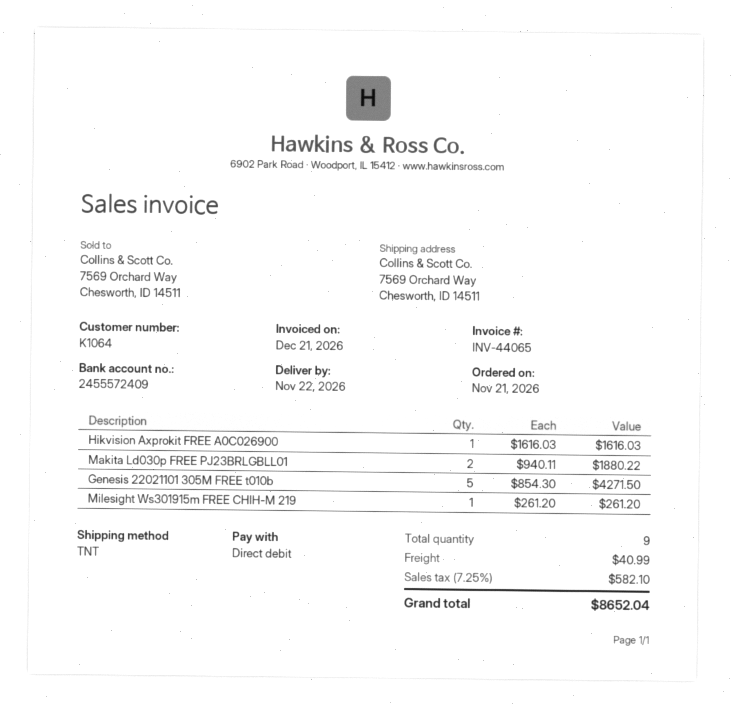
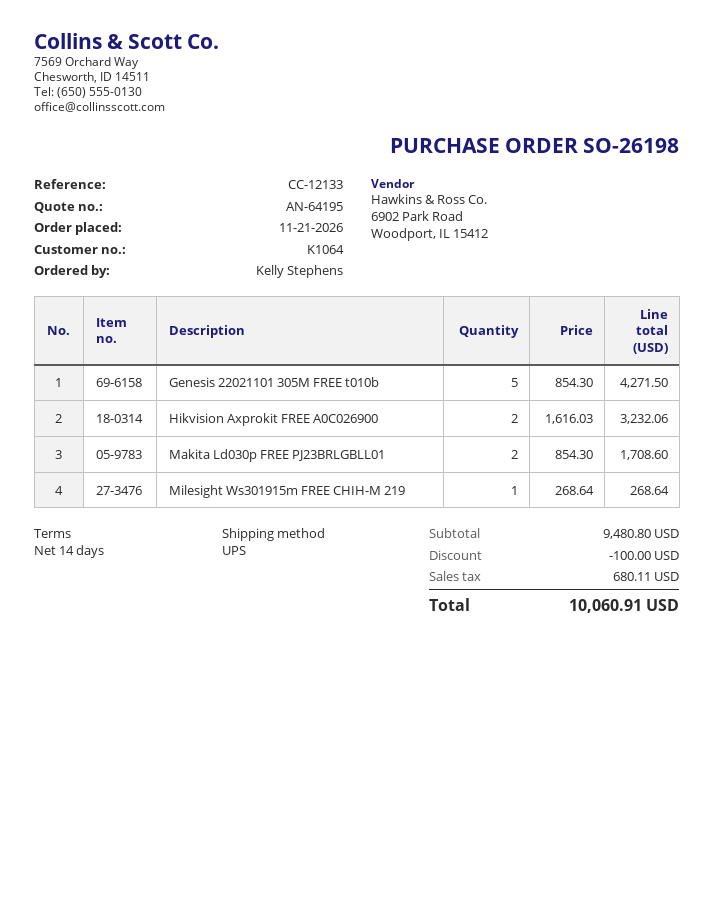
shipping method: TNT -> UPS
Hikvision Axprokit FREE A0C026900: 1 x 1616.03 = 1616.03 -> 2 x 1616.03 = 3232.06
Makita Ld030p FREE PJ23BRLGBLL01: 2 x 940.11 = 1880.22 -> 2 x 854.30 = 1708.60
Milesight Ws301915m FREE CHIH-M 219: 1 x 261.20 = 261.20 -> 1 x 268.64 = 268.64
discount: none -> 100.00
shipping: 40.99 -> none
tax: 582.10 -> 680.11
total: 8652.04 -> 10060.91

